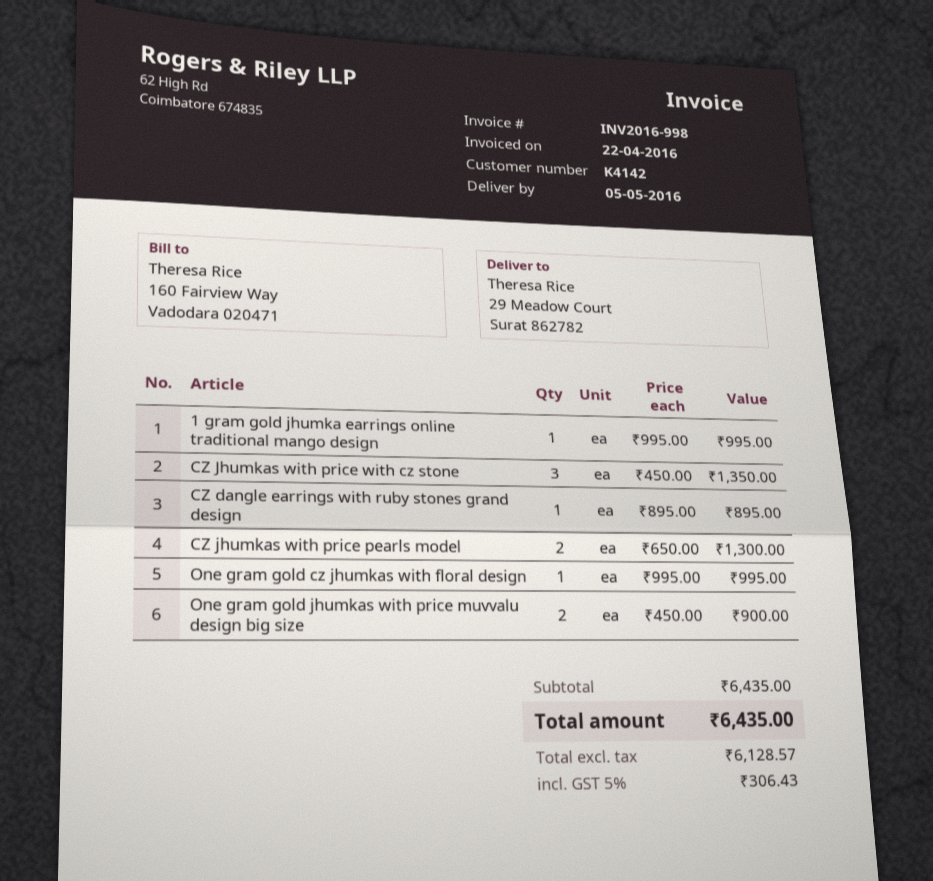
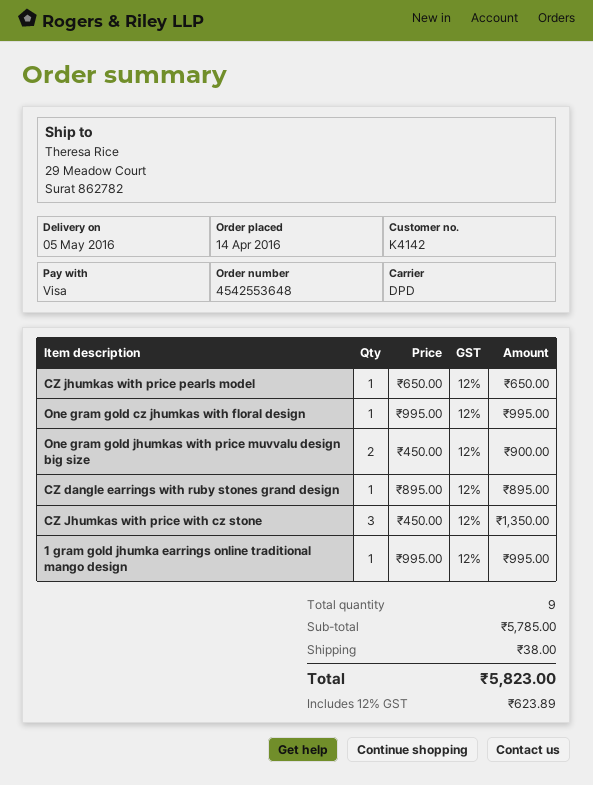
CZ jhumkas with price pearls model: 2 x 650.00 = 1300.00 -> 1 x 650.00 = 650.00
subtotal: 6435.00 -> 5785.00
shipping: none -> 38.00
tax: 5% = 306.43 -> 12% = 623.89
total: 6435.00 -> 5823.00

